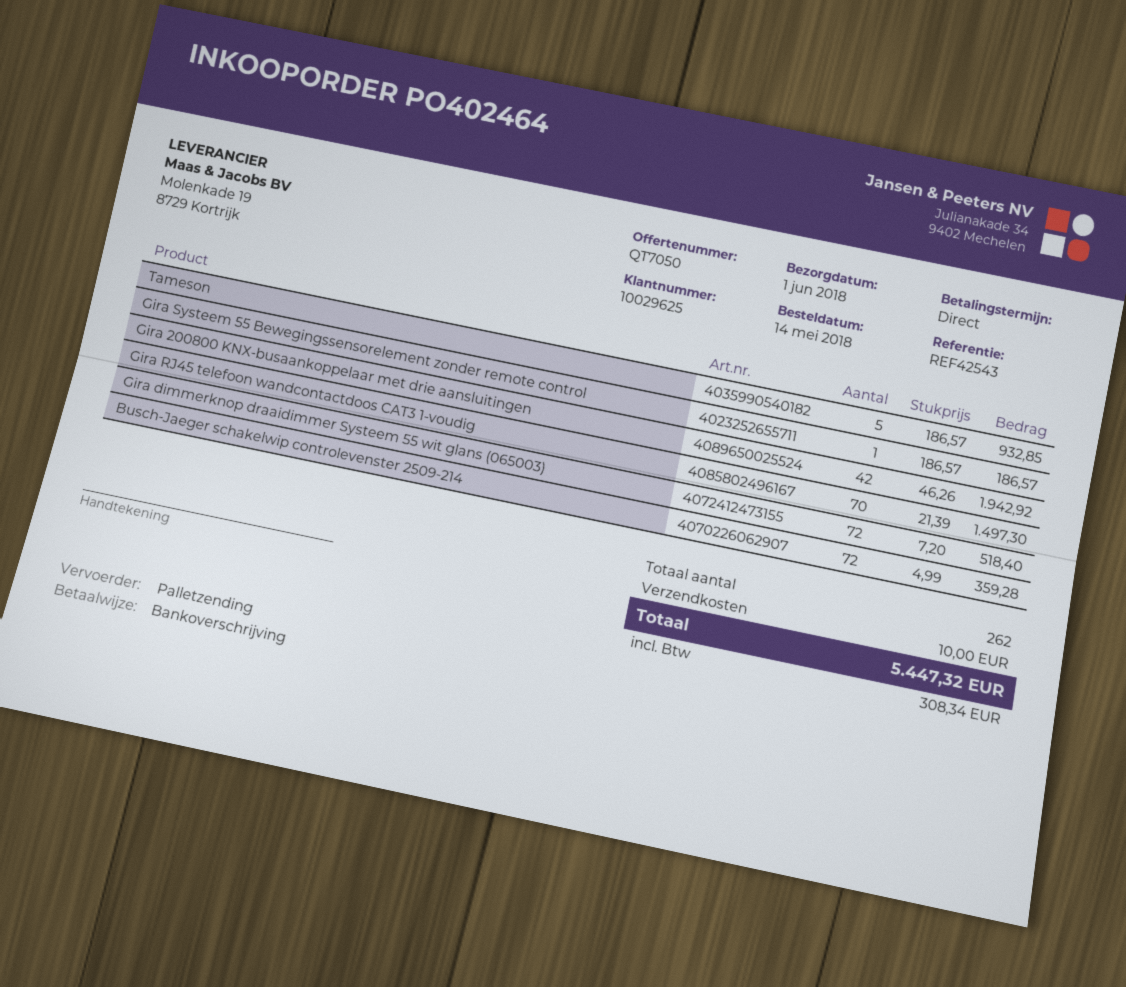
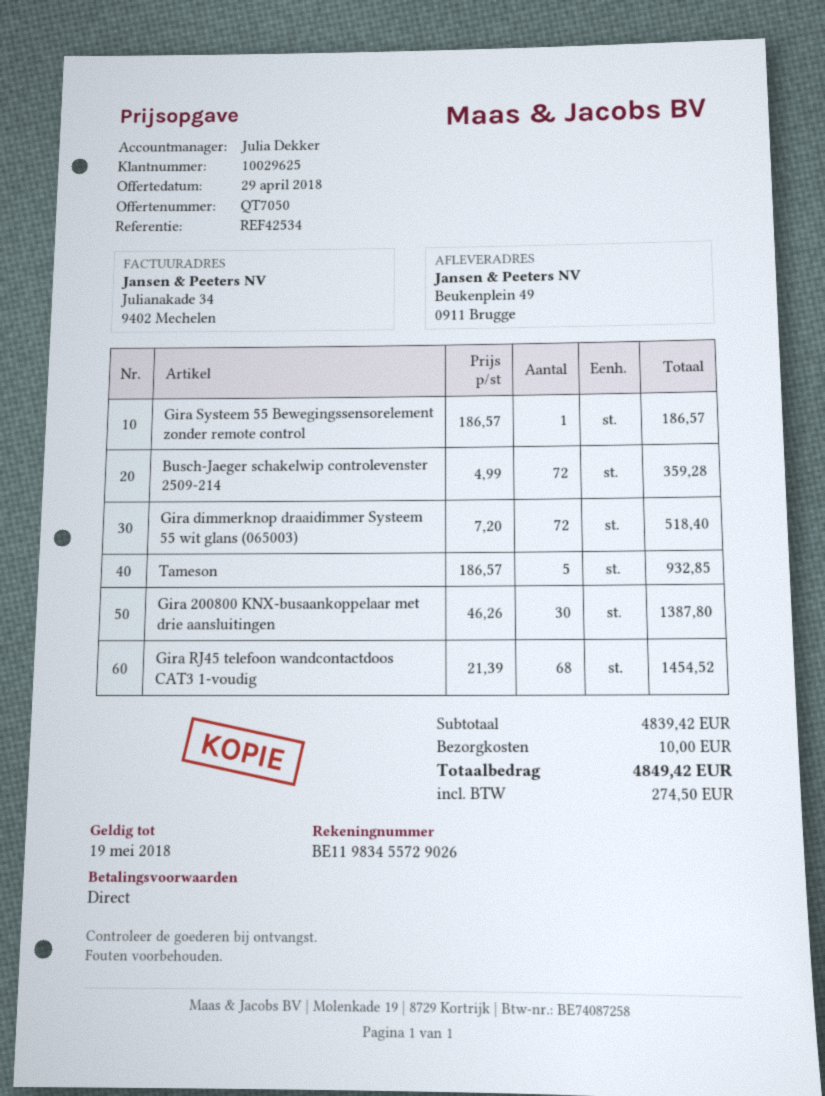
reference: REF42543 -> REF42534
Gira 200800 KNX-busaankoppelaar met drie aansluitingen: 42 x 46.26 = 1942.92 -> 30 x 46.26 = 1387.80
Gira RJ45 telefoon wandcontactdoos CAT3 1-voudig: 70 x 21.39 = 1497.30 -> 68 x 21.39 = 1454.52
tax: 308.34 -> 274.50
total: 5447.32 -> 4849.42

